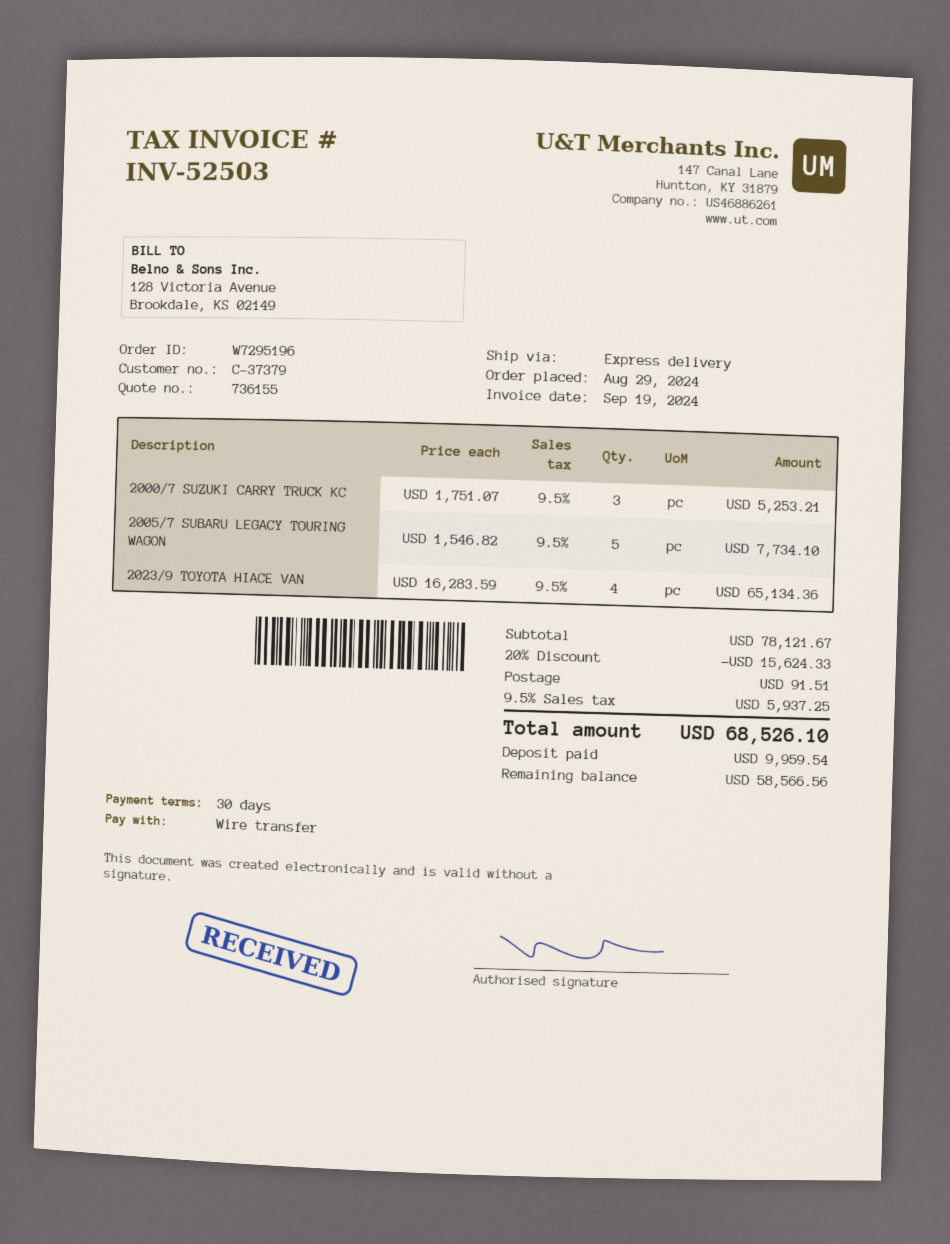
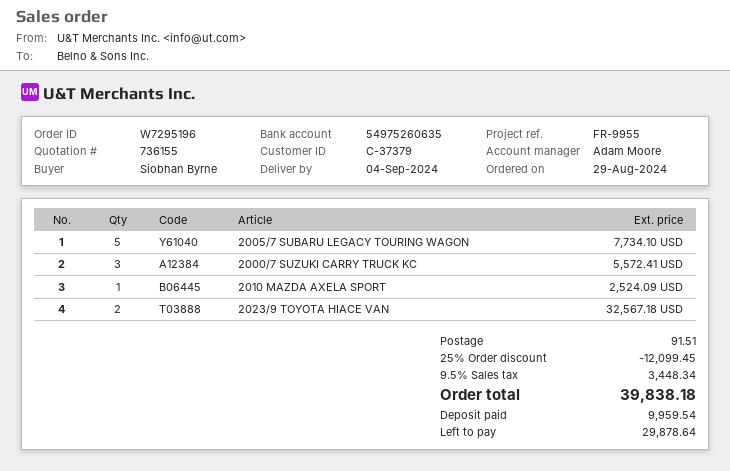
2000/7 SUZUKI CARRY TRUCK KC: 3 for 5253.21 -> 3 for 5572.41
2023/9 TOYOTA HIACE VAN: 4 for 65134.36 -> 2 for 32567.18
2010 MAZDA AXELA SPORT: none -> 1 for 2524.09
discount: 20% = 15624.33 -> 25% = 12099.45
tax: 9.5% = 5937.25 -> 9.5% = 3448.34
total: 68526.10 -> 39838.18
balance: 58566.56 -> 29878.64

